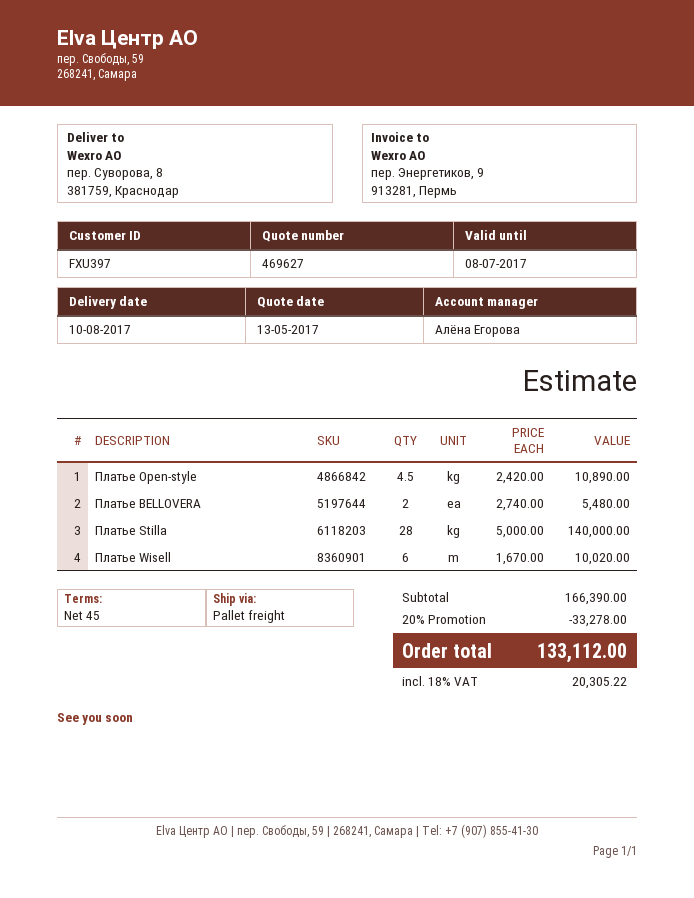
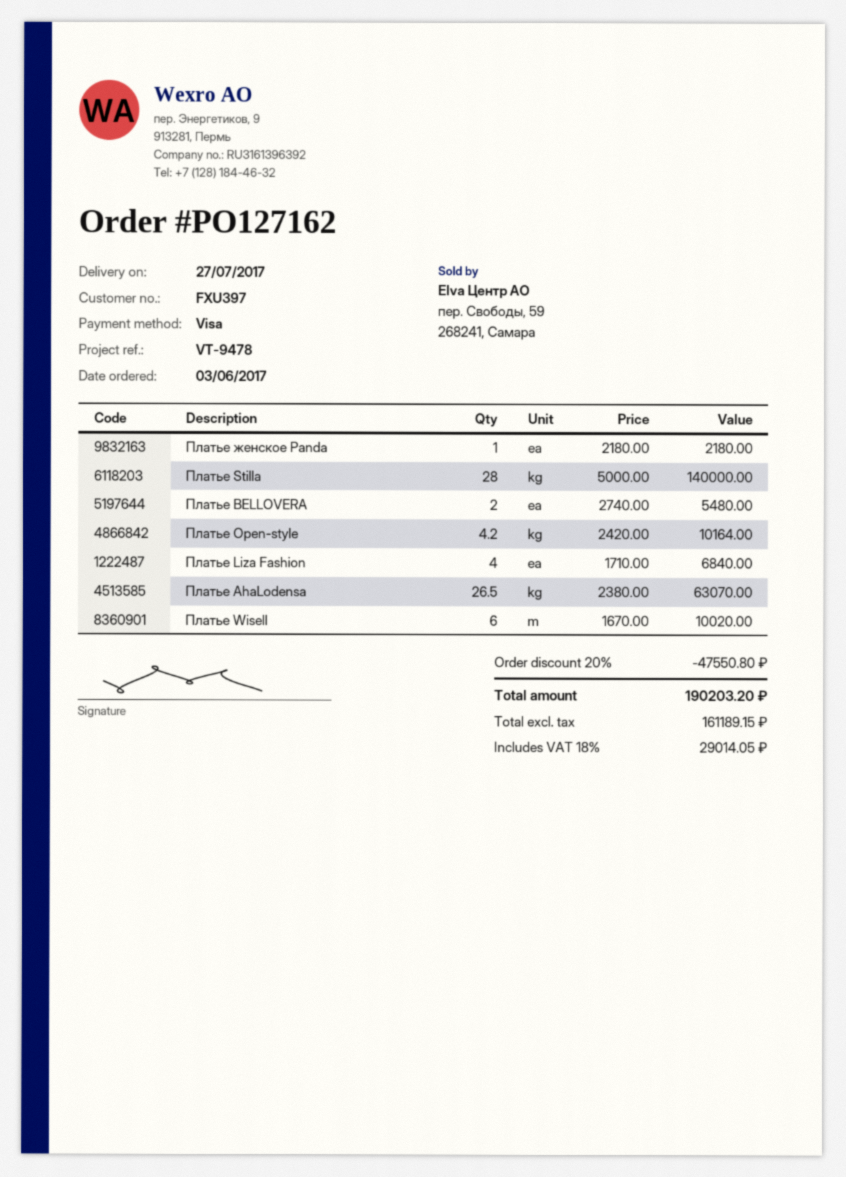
delivery date: 2017-08-10 -> 2017-07-27
Платье Open-style: 4.5 x 2420.00 = 10890.00 -> 4.2 x 2420.00 = 10164.00
Платье женское Panda: none -> 1 x 2180.00 = 2180.00
Платье Liza Fashion: none -> 4 x 1710.00 = 6840.00
Платье AhaLodensa: none -> 26.5 x 2380.00 = 63070.00
discount: 20% = 33278.00 -> 20% = 47550.80
tax: 18% = 20305.22 -> 18% = 29014.05
total: 133112.00 -> 190203.20

